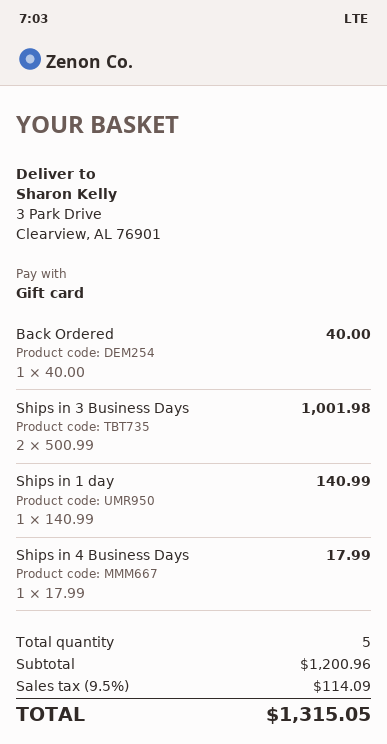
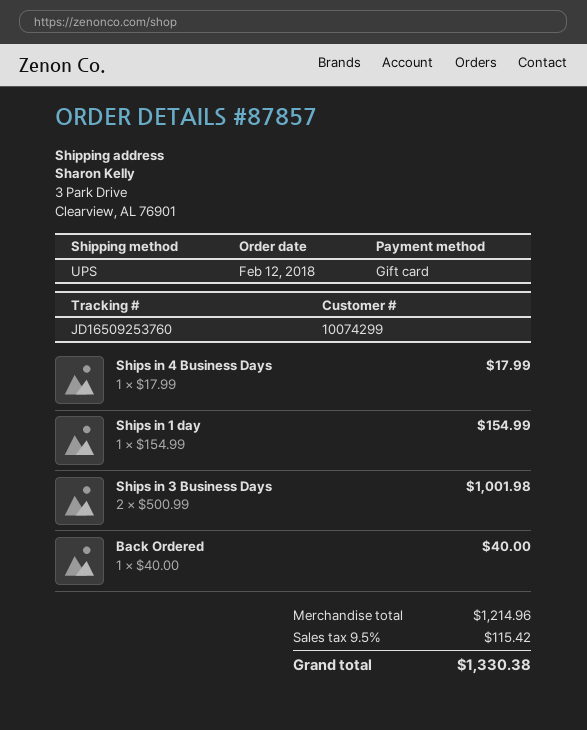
Ships in 1 day: 1 x 140.99 = 140.99 -> 1 x 154.99 = 154.99
subtotal: 1200.96 -> 1214.96
tax: 9.5% = 114.09 -> 9.5% = 115.42
total: 1315.05 -> 1330.38

